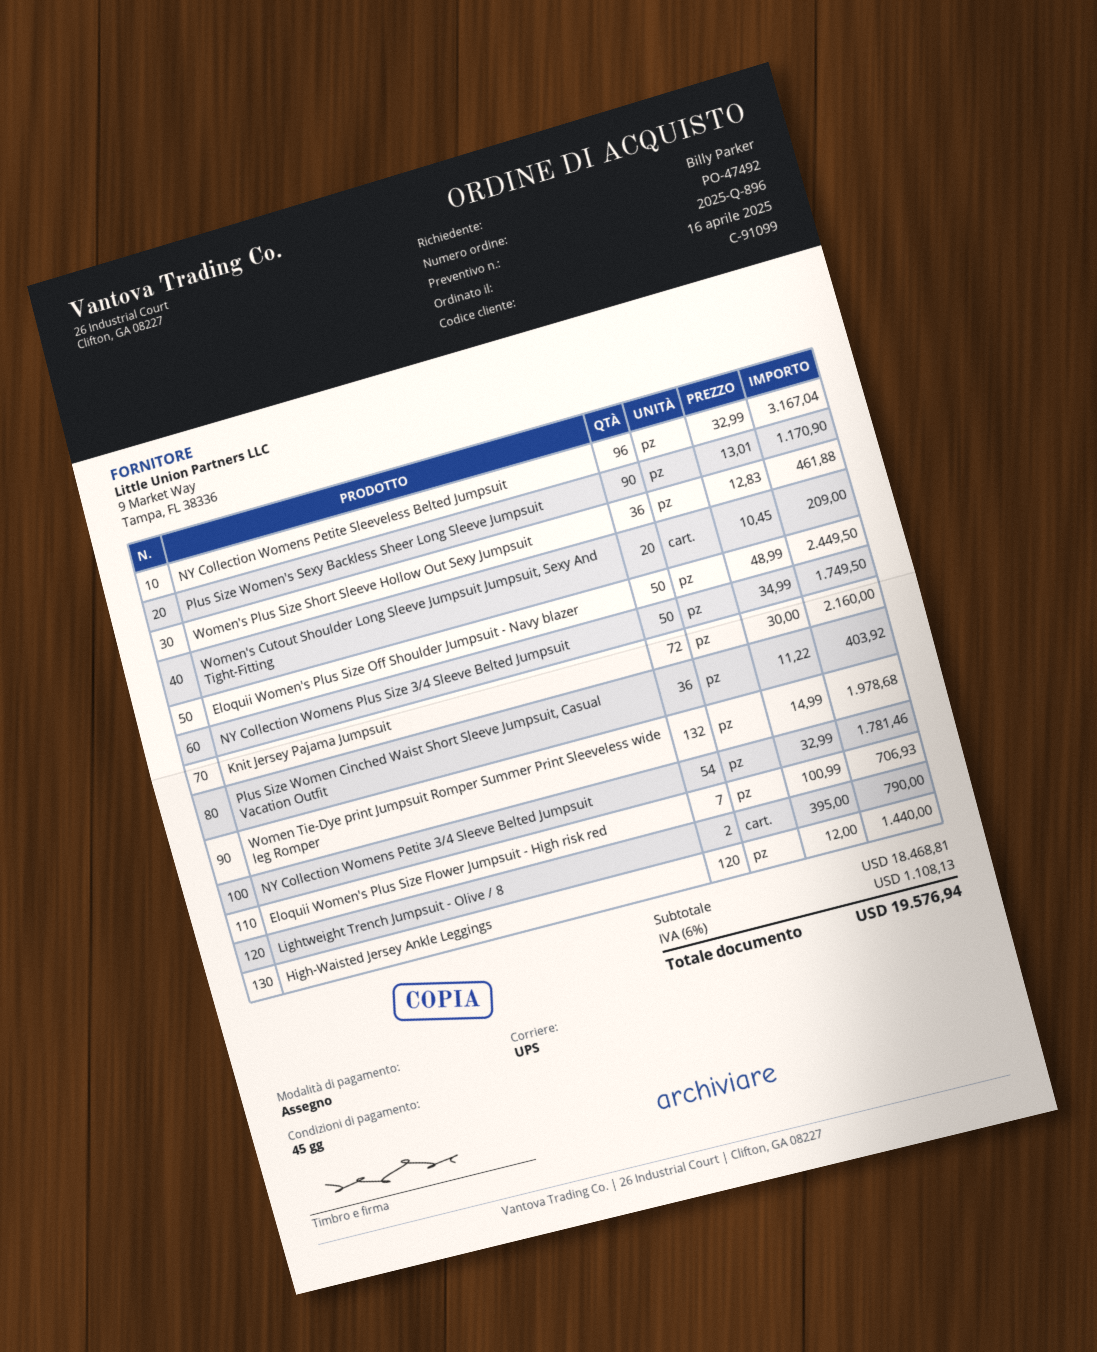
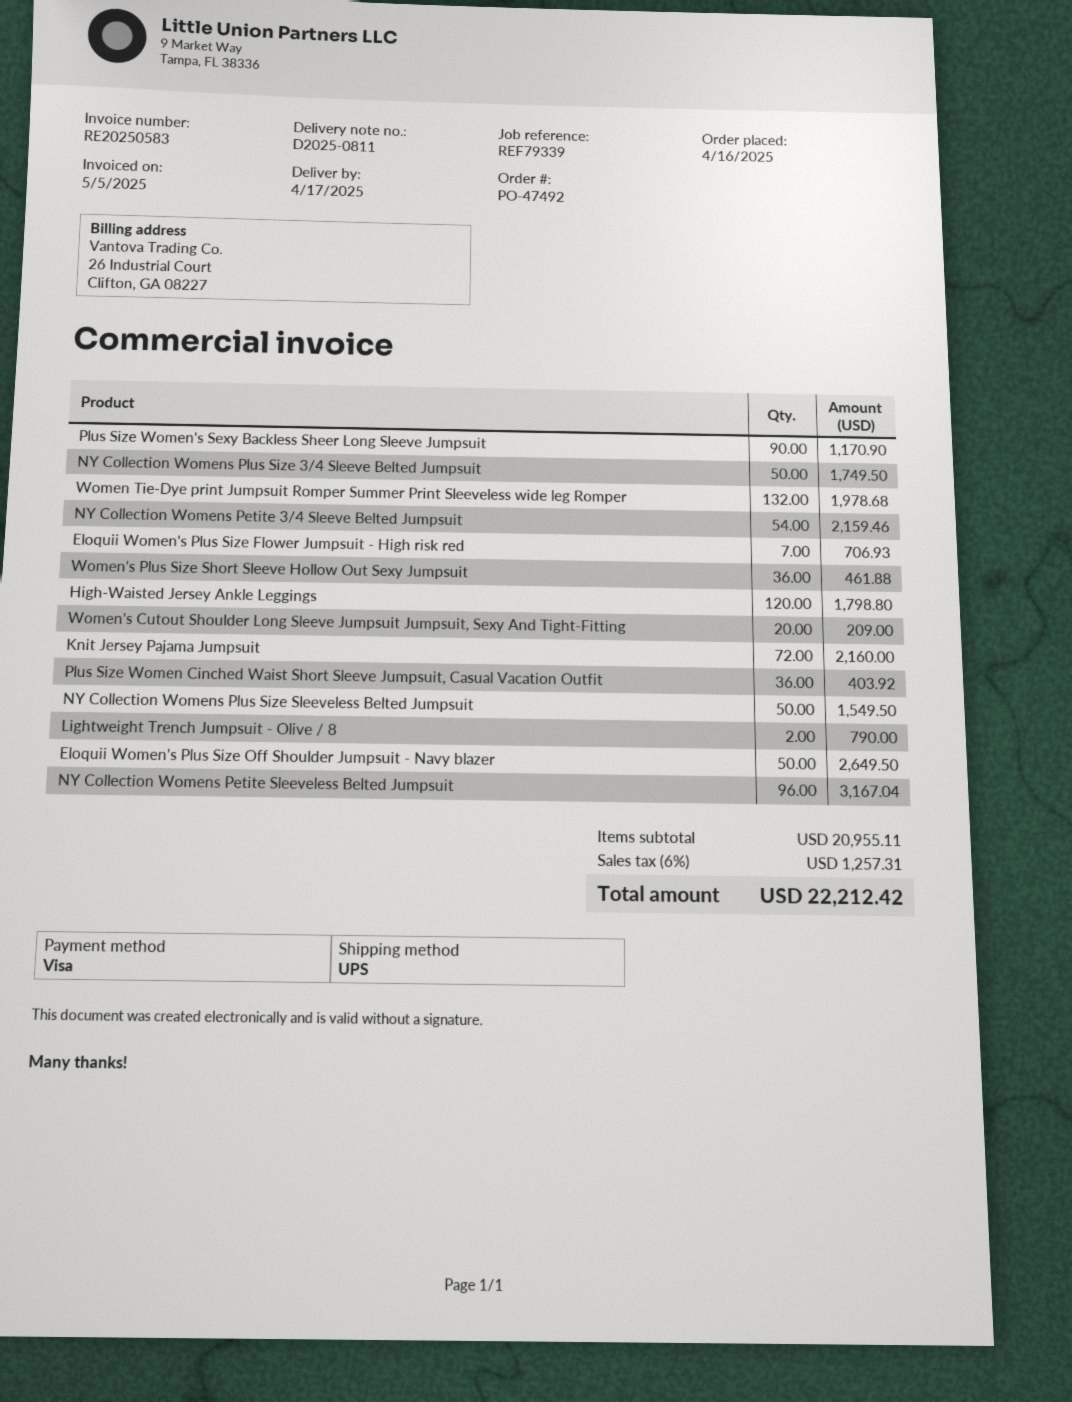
payment method: cheque -> Visa
Eloquii Women's Plus Size Off Shoulder Jumpsuit - Navy blazer: 50 for 2449.50 -> 50 for 2649.50
NY Collection Womens Petite 3/4 Sleeve Belted Jumpsuit: 54 for 1781.46 -> 54 for 2159.46
High-Waisted Jersey Ankle Leggings: 120 for 1440.00 -> 120 for 1798.80
NY Collection Womens Plus Size Sleeveless Belted Jumpsuit: none -> 50 for 1549.50
subtotal: 18468.81 -> 20955.11
tax: 6% = 1108.13 -> 6% = 1257.31
total: 19576.94 -> 22212.42

